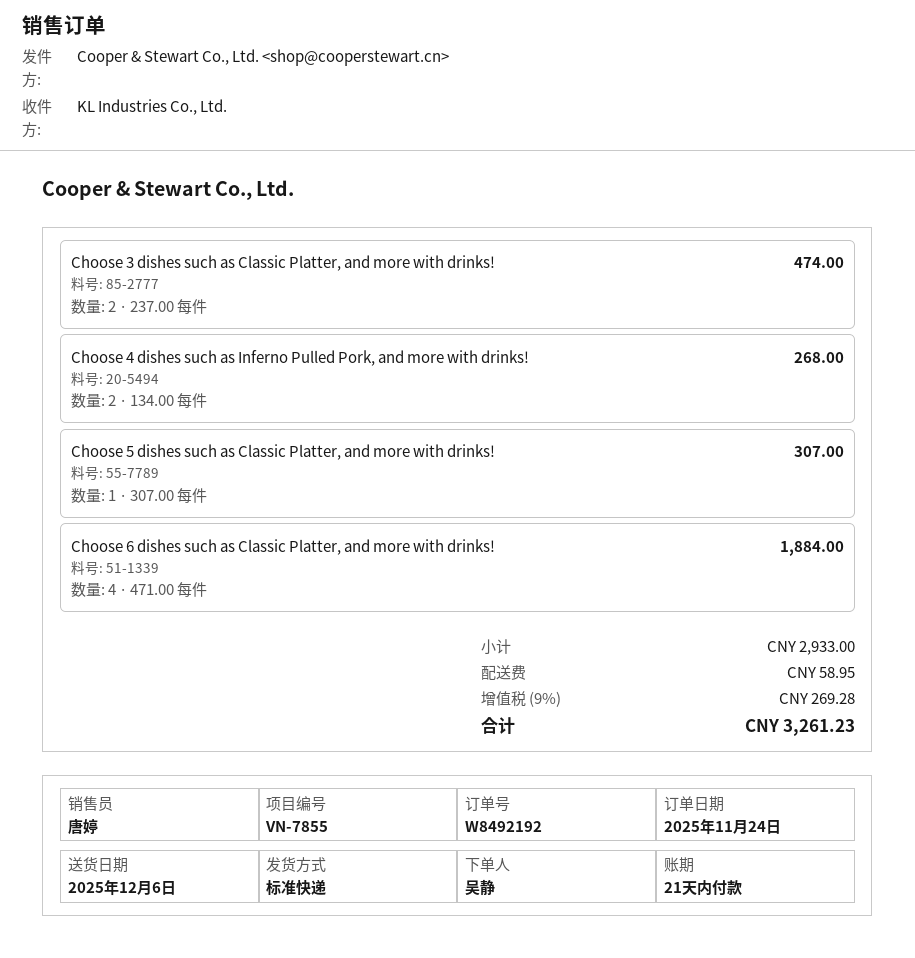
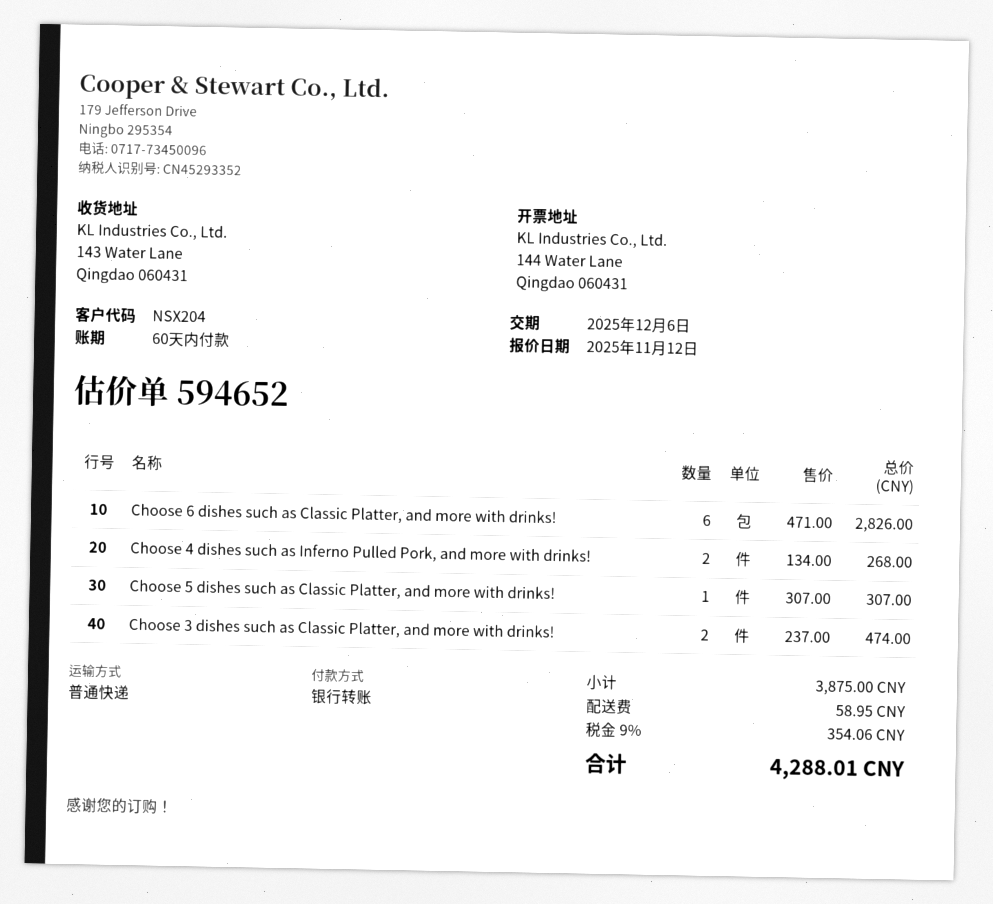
payment terms: 21 days -> 60 days
Choose 6 dishes such as Classic Platter, and more with drinks!: 4 x 471.00 = 1884.00 -> 6 x 471.00 = 2826.00
subtotal: 2933.00 -> 3875.00
tax: 9% = 269.28 -> 9% = 354.06
total: 3261.23 -> 4288.01

